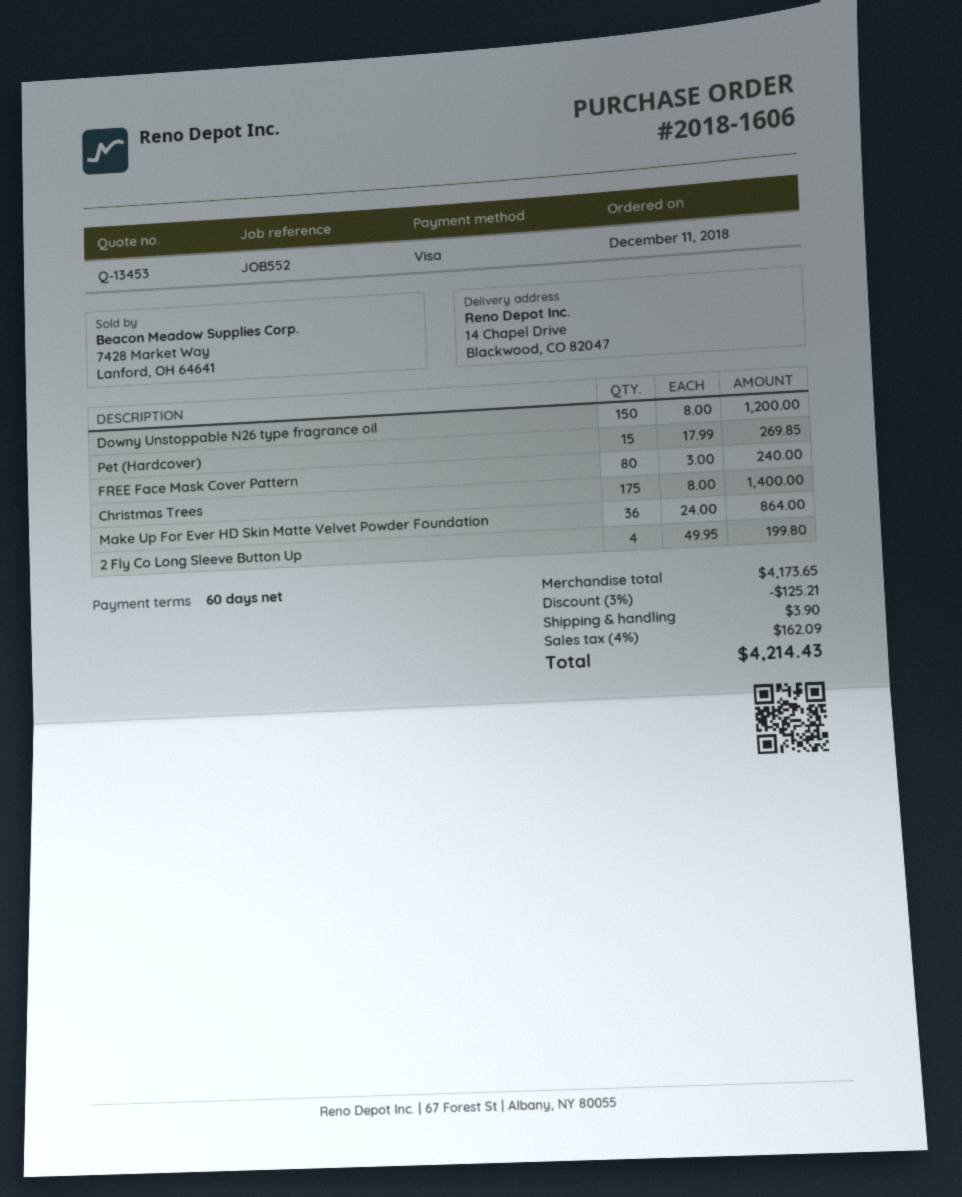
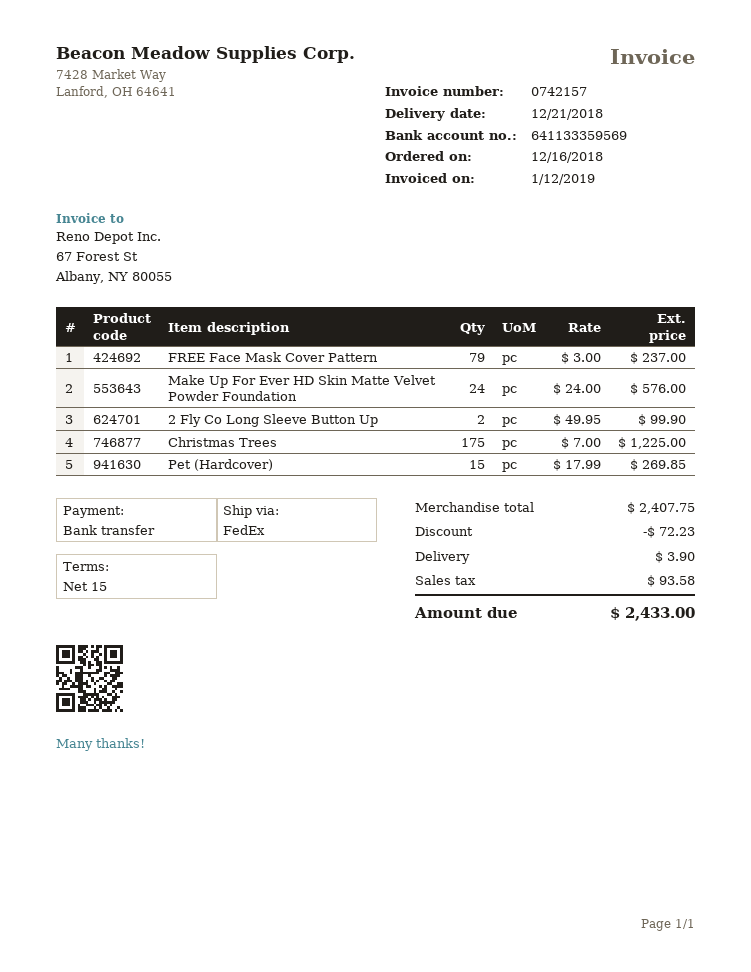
order date: 2018-12-11 -> 2018-12-16
payment terms: 60 days -> 15 days
payment method: Visa -> bank transfer
Downy Unstoppable N26 type fragrance oil: 150 x 8.00 = 1200.00 -> none
FREE Face Mask Cover Pattern: 80 x 3.00 = 240.00 -> 79 x 3.00 = 237.00
Christmas Trees: 175 x 8.00 = 1400.00 -> 175 x 7.00 = 1225.00
Make Up For Ever HD Skin Matte Velvet Powder Foundation: 36 x 24.00 = 864.00 -> 24 x 24.00 = 576.00
2 Fly Co Long Sleeve Button Up: 4 x 49.95 = 199.80 -> 2 x 49.95 = 99.90
subtotal: 4173.65 -> 2407.75
discount: 125.21 -> 72.23
tax: 162.09 -> 93.58
total: 4214.43 -> 2433.00

